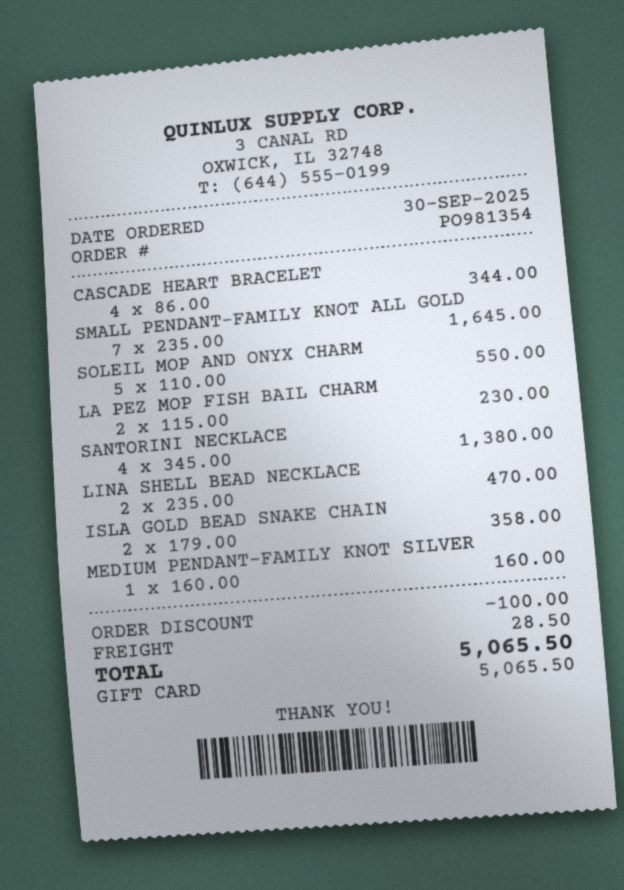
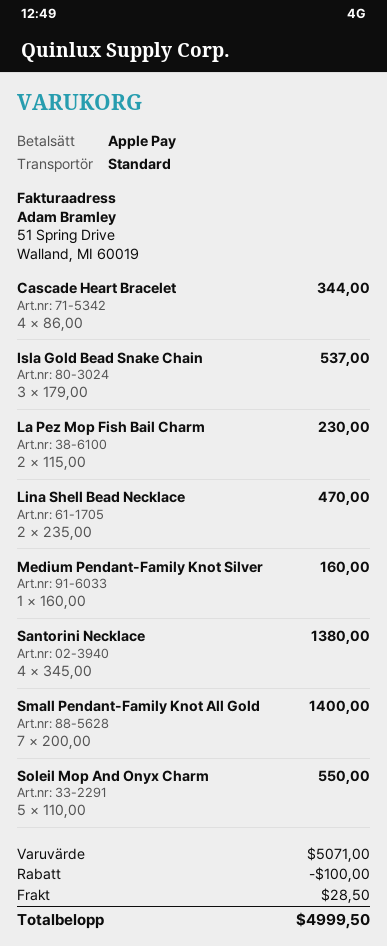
payment method: gift card -> Apple Pay
SMALL PENDANT-FAMILY KNOT ALL GOLD: 7 x 235.00 = 1645.00 -> 7 x 200.00 = 1400.00
ISLA GOLD BEAD SNAKE CHAIN: 2 x 179.00 = 358.00 -> 3 x 179.00 = 537.00
total: 5065.50 -> 4999.50

